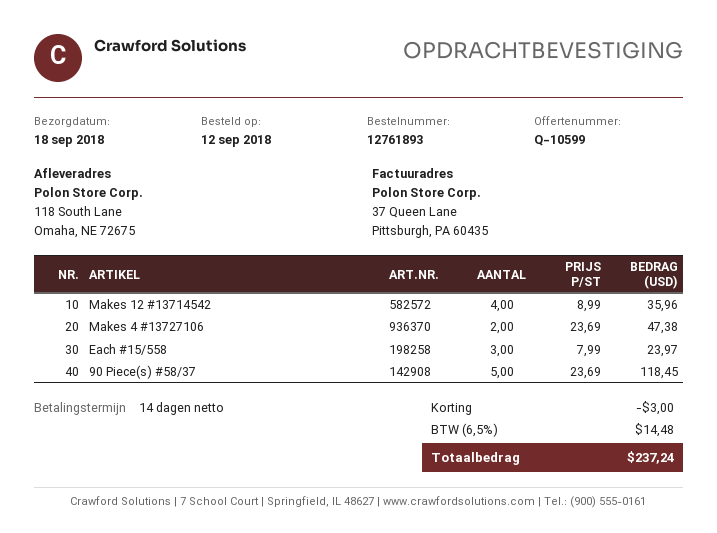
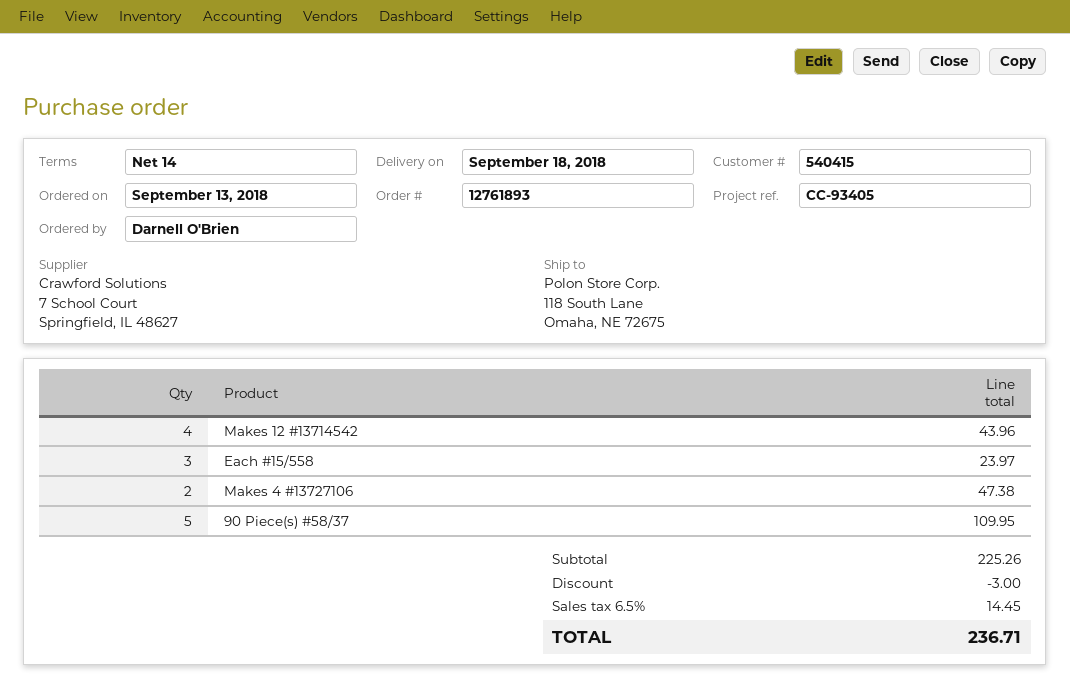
order date: 2018-09-12 -> 2018-09-13
Makes 12 #13714542: 4 for 35.96 -> 4 for 43.96
90 Piece(s) #58/37: 5 for 118.45 -> 5 for 109.95
tax: 6.5% = 14.48 -> 6.5% = 14.45
total: 237.24 -> 236.71

